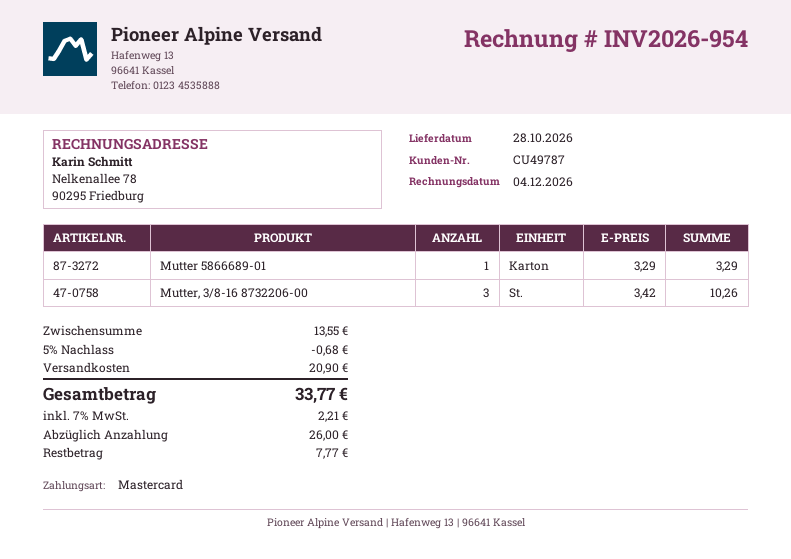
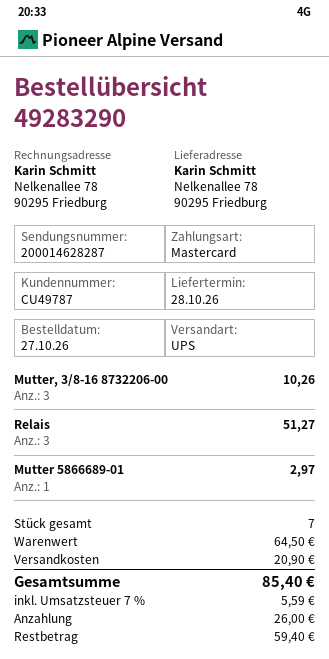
Mutter 5866689-01: 1 for 3.29 -> 1 for 2.97
Relais: none -> 3 for 51.27
subtotal: 13.55 -> 64.50
discount: 5% = 0.68 -> none
tax: 7% = 2.21 -> 7% = 5.59
total: 33.77 -> 85.40
balance: 7.77 -> 59.40

